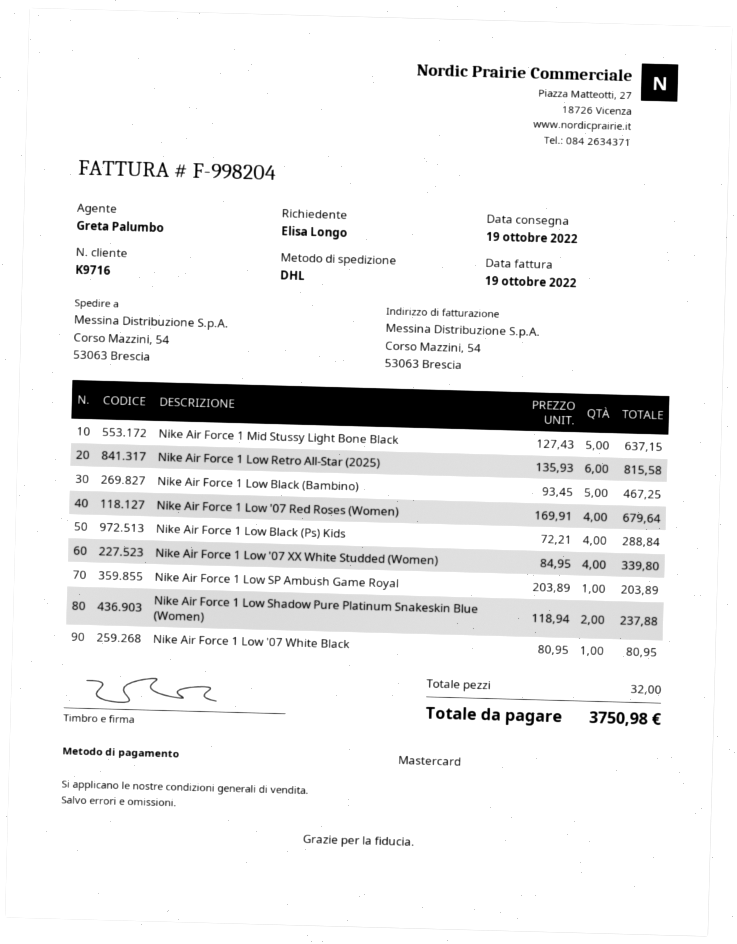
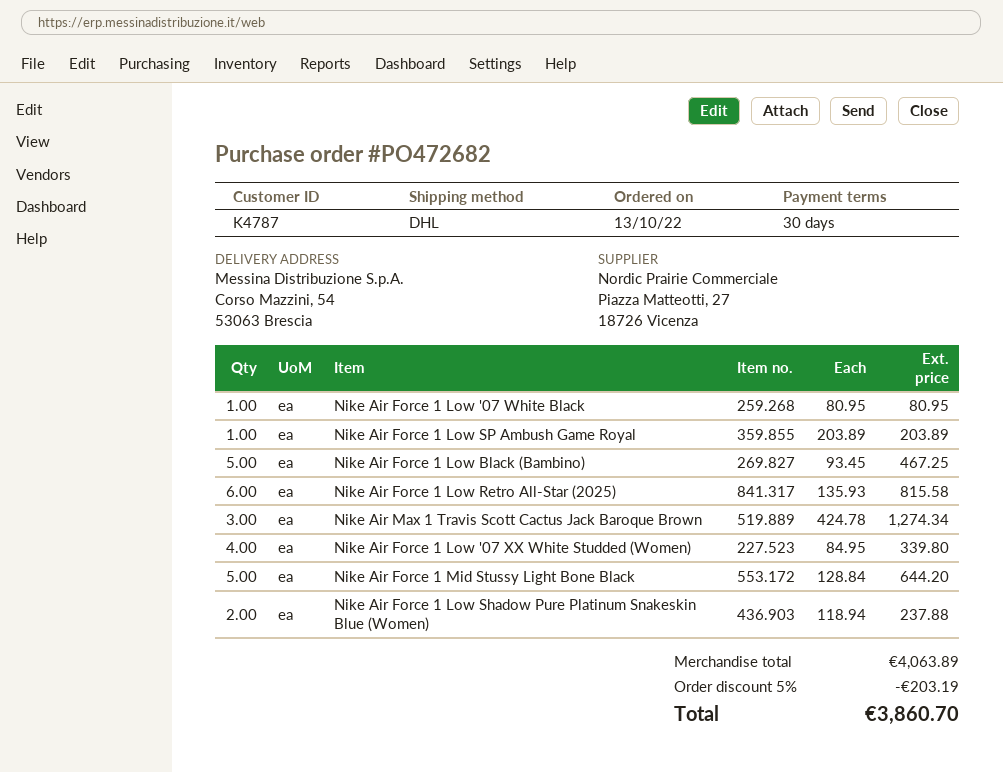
customer number: K9716 -> K4787
Nike Air Force 1 Mid Stussy Light Bone Black: 5 x 127.43 = 637.15 -> 5 x 128.84 = 644.20
Nike Air Force 1 Low '07 Red Roses (Women): 4 x 169.91 = 679.64 -> none
Nike Air Force 1 Low Black (Ps) Kids: 4 x 72.21 = 288.84 -> none
Nike Air Max 1 Travis Scott Cactus Jack Baroque Brown: none -> 3 x 424.78 = 1274.34
discount: none -> 5% = 203.19
total: 3750.98 -> 3860.70

